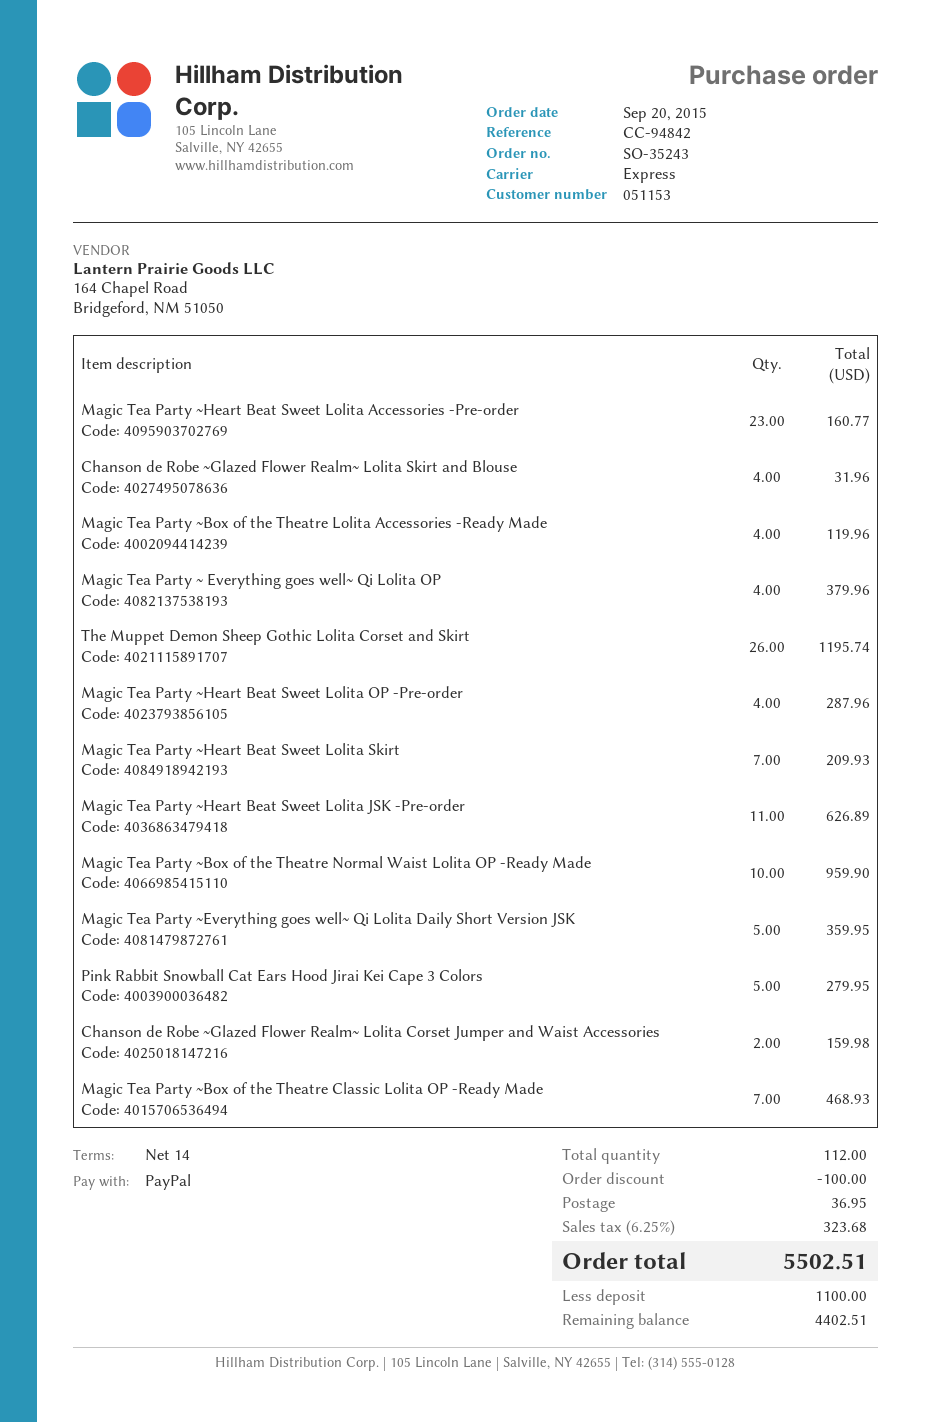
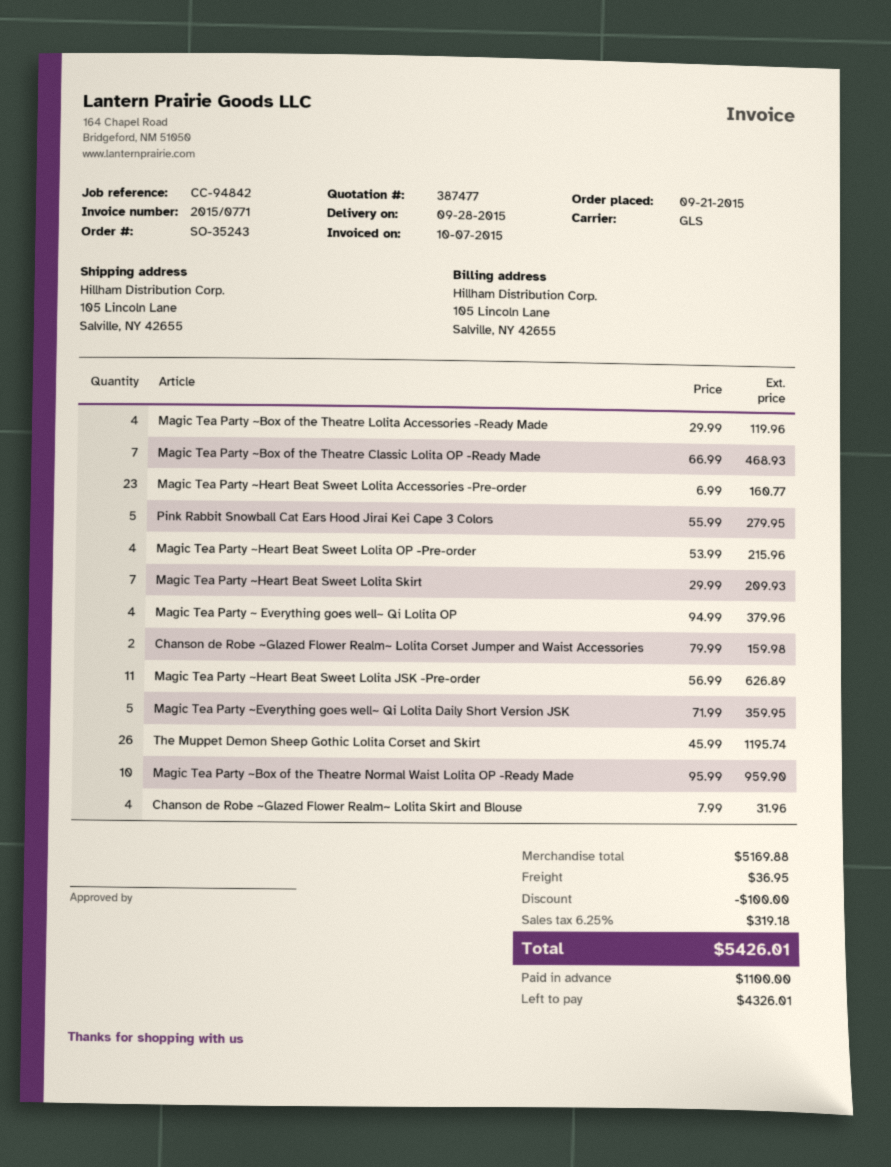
order date: 2015-09-20 -> 2015-09-21
shipping method: express -> GLS
Magic Tea Party ~Heart Beat Sweet Lolita OP -Pre-order: 4 for 287.96 -> 4 for 215.96
tax: 6.25% = 323.68 -> 6.25% = 319.18
total: 5502.51 -> 5426.01
balance: 4402.51 -> 4326.01

